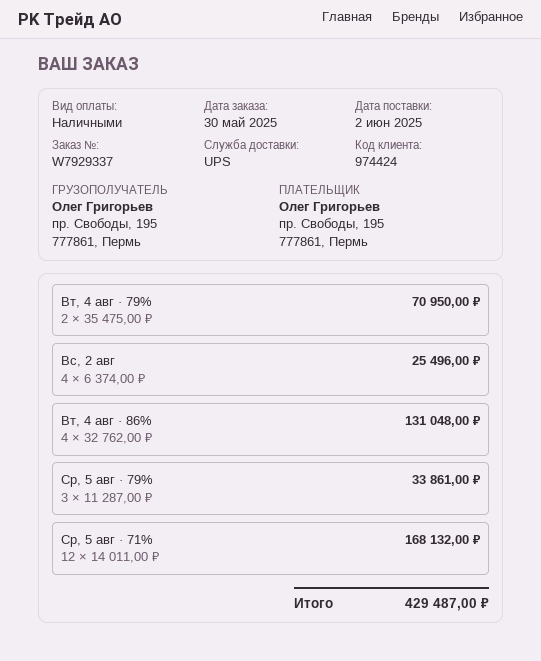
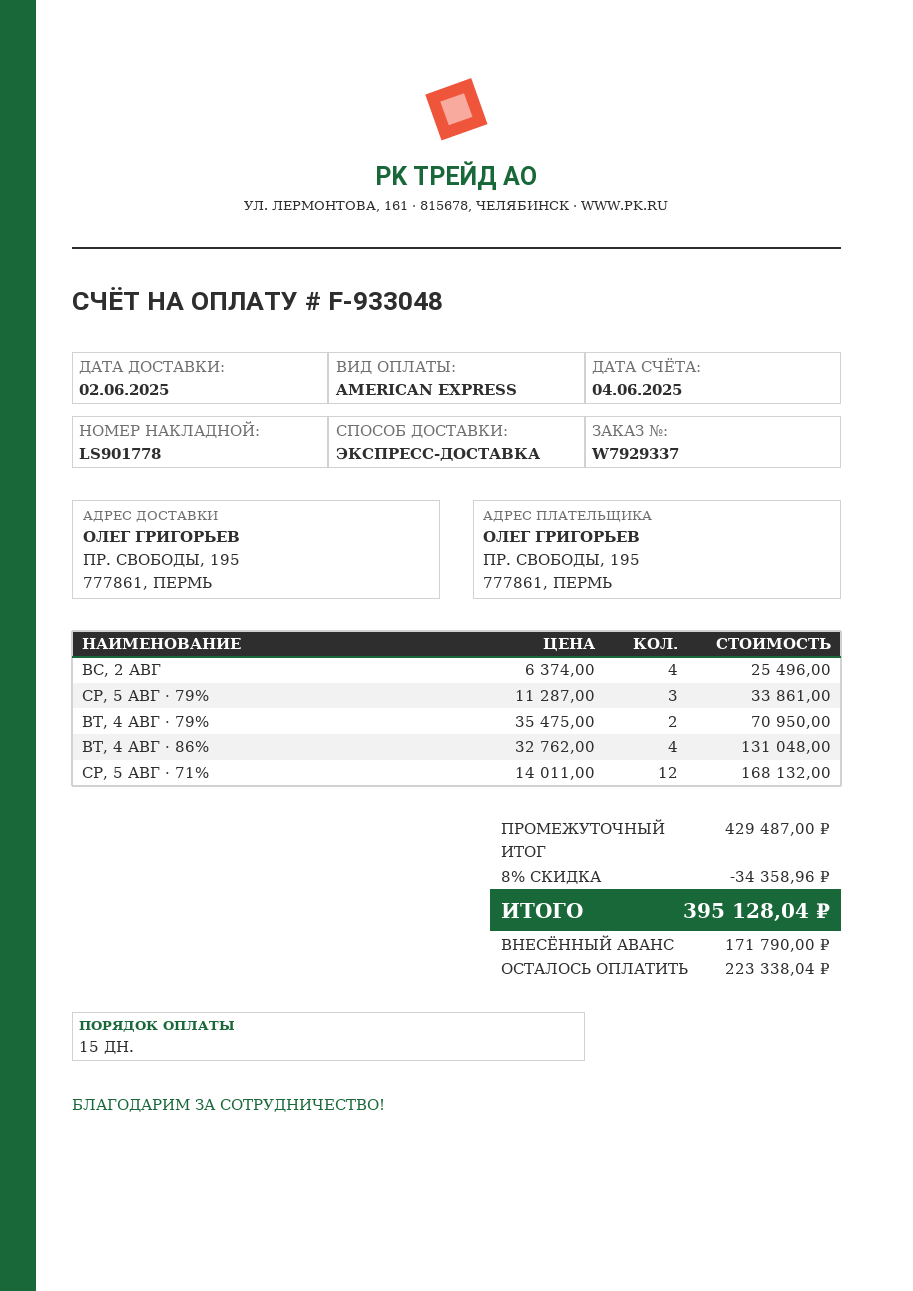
payment method: cash -> American Express
shipping method: UPS -> express
discount: none -> 8% = 34358.96
total: 429487.00 -> 395128.04

